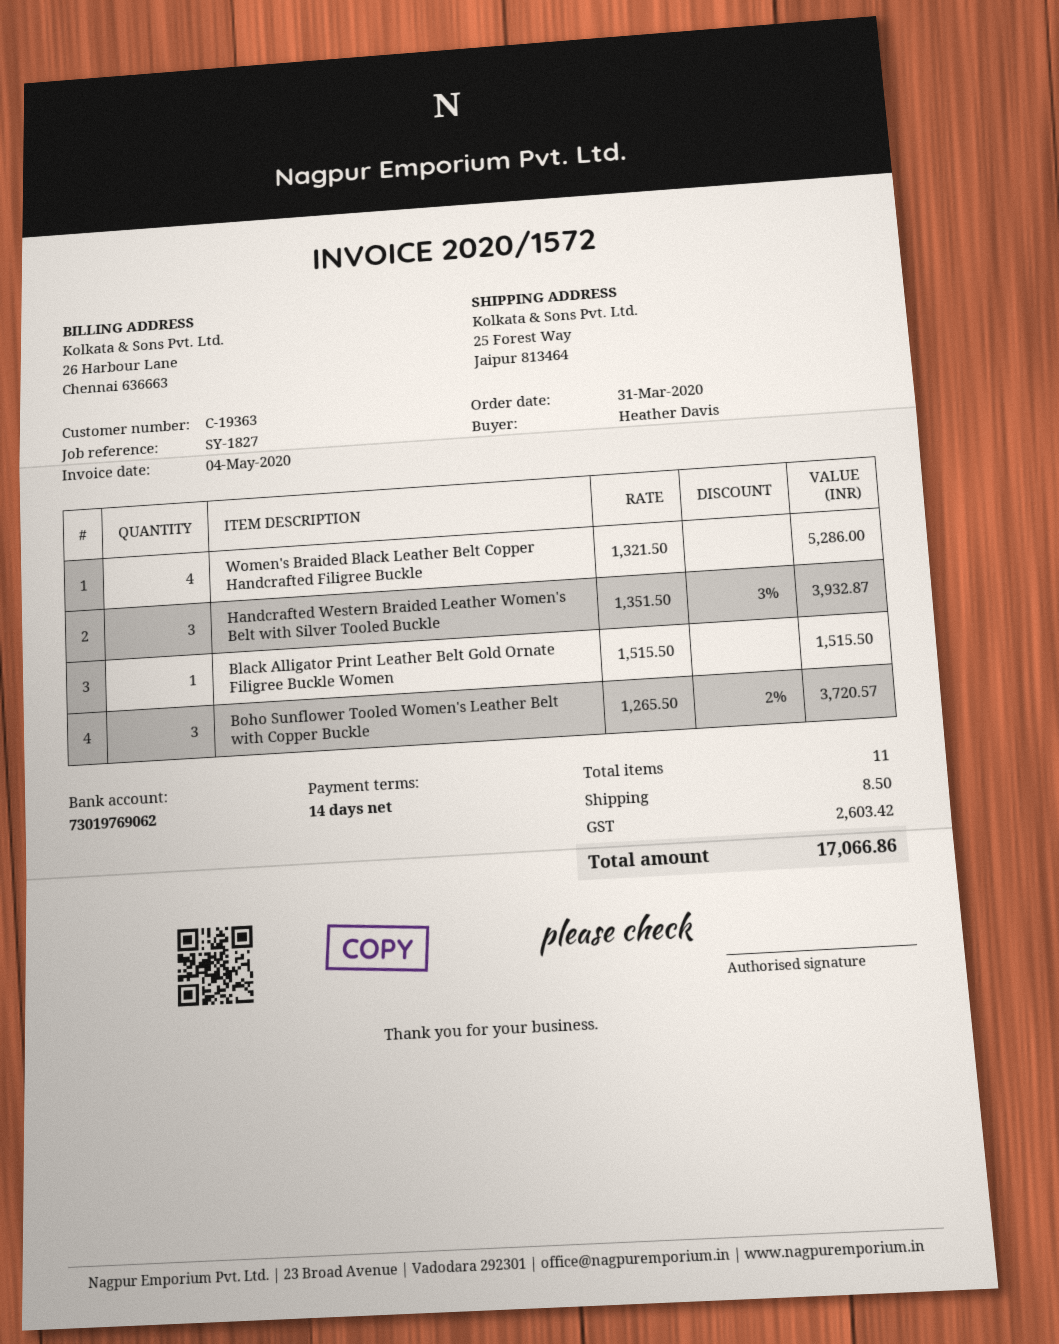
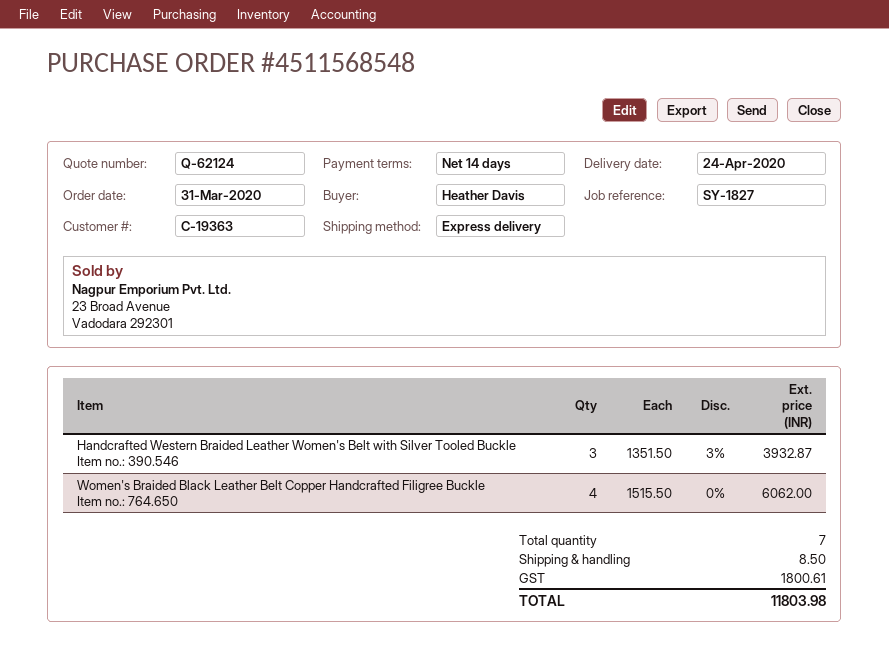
Women's Braided Black Leather Belt Copper Handcrafted Filigree Buckle: 4 x 1321.50 = 5286.00 -> 4 x 1515.50 = 6062.00
Black Alligator Print Leather Belt Gold Ornate Filigree Buckle Women: 1 x 1515.50 = 1515.50 -> none
Boho Sunflower Tooled Women's Leather Belt with Copper Buckle: 3 x 1265.50 - 2% = 3720.57 -> none
total quantity: 11 -> 7
tax: 2603.42 -> 1800.61
total: 17066.86 -> 11803.98

